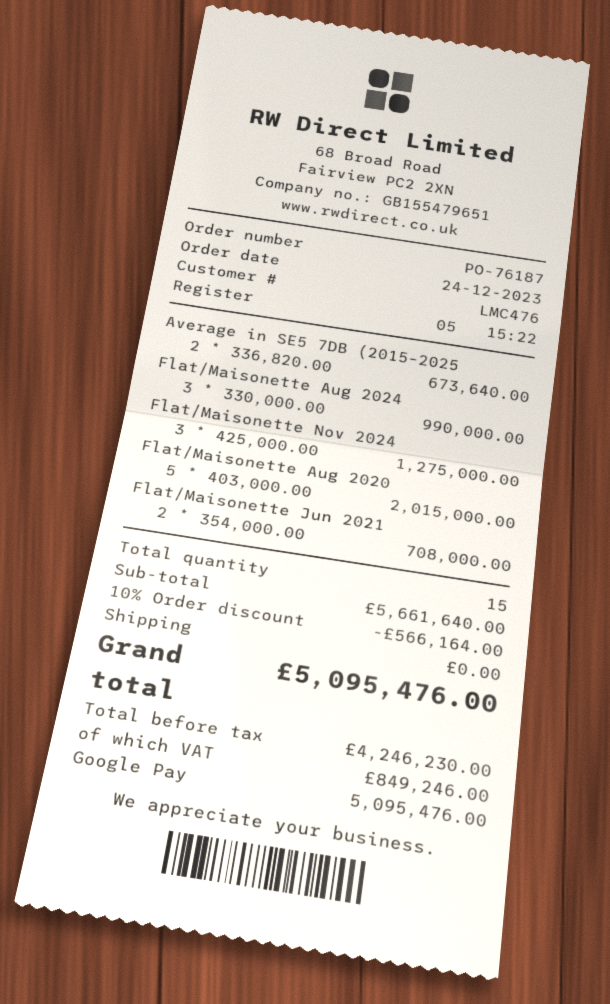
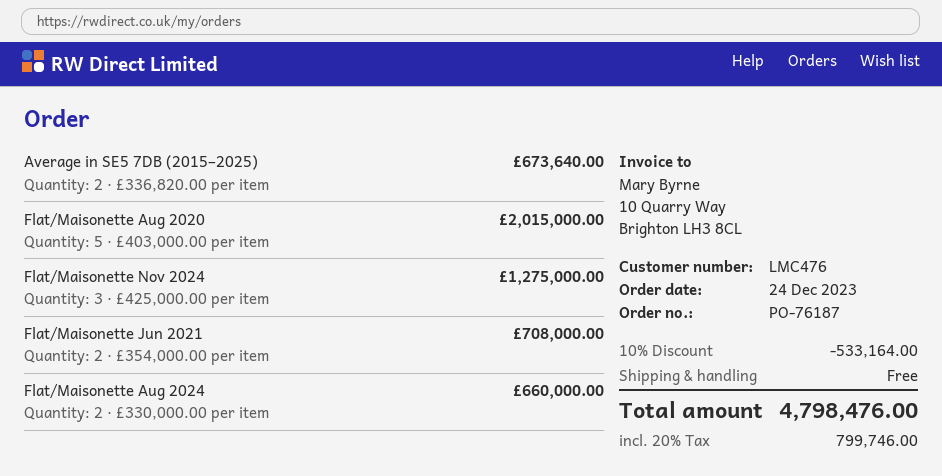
Flat/Maisonette Aug 2024: 3 x 330000.00 = 990000.00 -> 2 x 330000.00 = 660000.00
discount: 10% = 566164.00 -> 10% = 533164.00
tax: 849246.00 -> 799746.00
total: 5095476.00 -> 4798476.00

